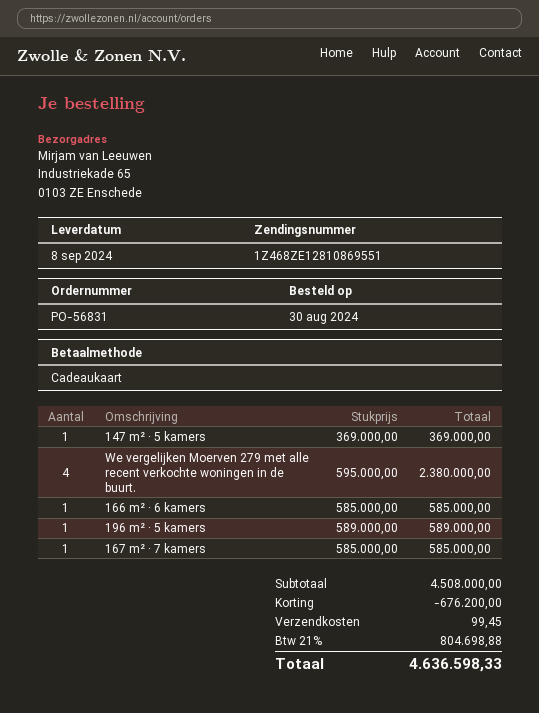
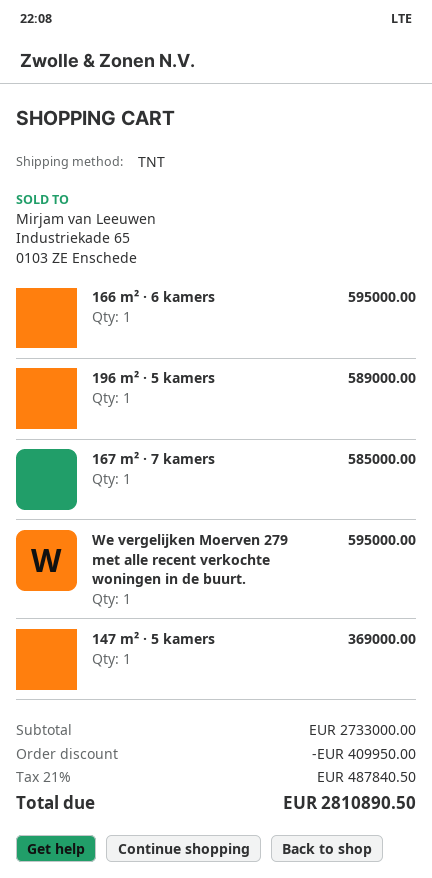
We vergelijken Moerven 279 met alle recent verkochte woningen in de buurt.: 4 for 2380000.00 -> 1 for 595000.00
166 m² · 6 kamers: 1 for 585000.00 -> 1 for 595000.00
subtotal: 4508000.00 -> 2733000.00
discount: 676200.00 -> 409950.00
shipping: 99.45 -> none
tax: 21% = 804698.88 -> 21% = 487840.50
total: 4636598.33 -> 2810890.50

